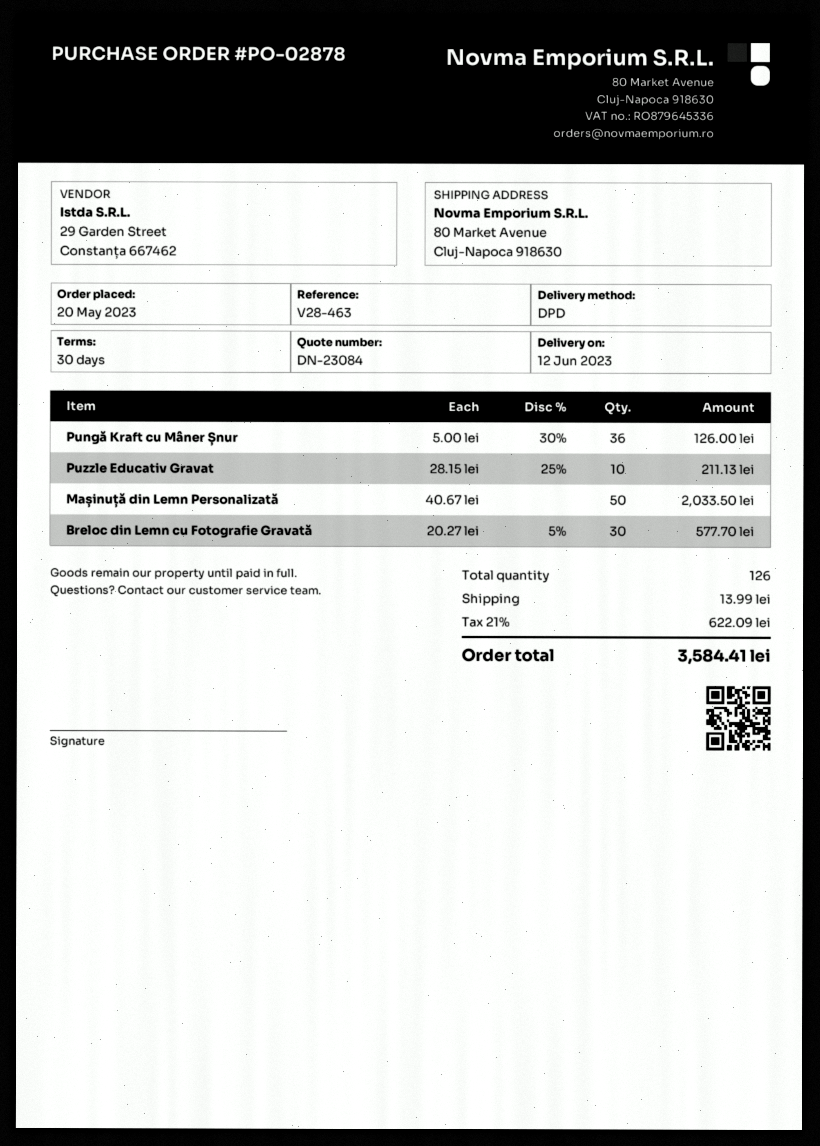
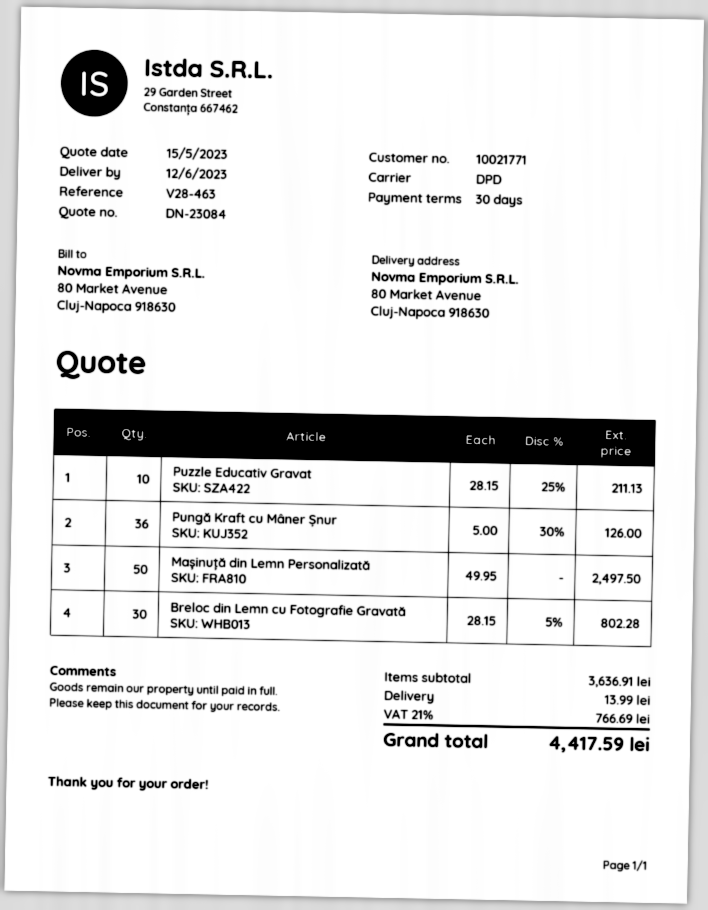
Mașinuță din Lemn Personalizată: 50 x 40.67 = 2033.50 -> 50 x 49.95 = 2497.50
Breloc din Lemn cu Fotografie Gravată: 30 x 20.27 - 5% = 577.70 -> 30 x 28.15 - 5% = 802.28
tax: 21% = 622.09 -> 21% = 766.69
total: 3584.41 -> 4417.59

